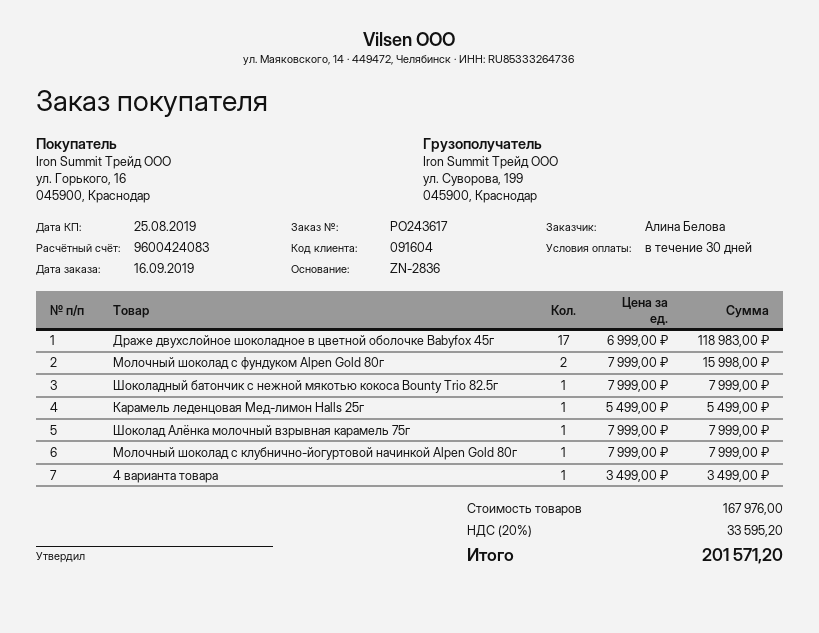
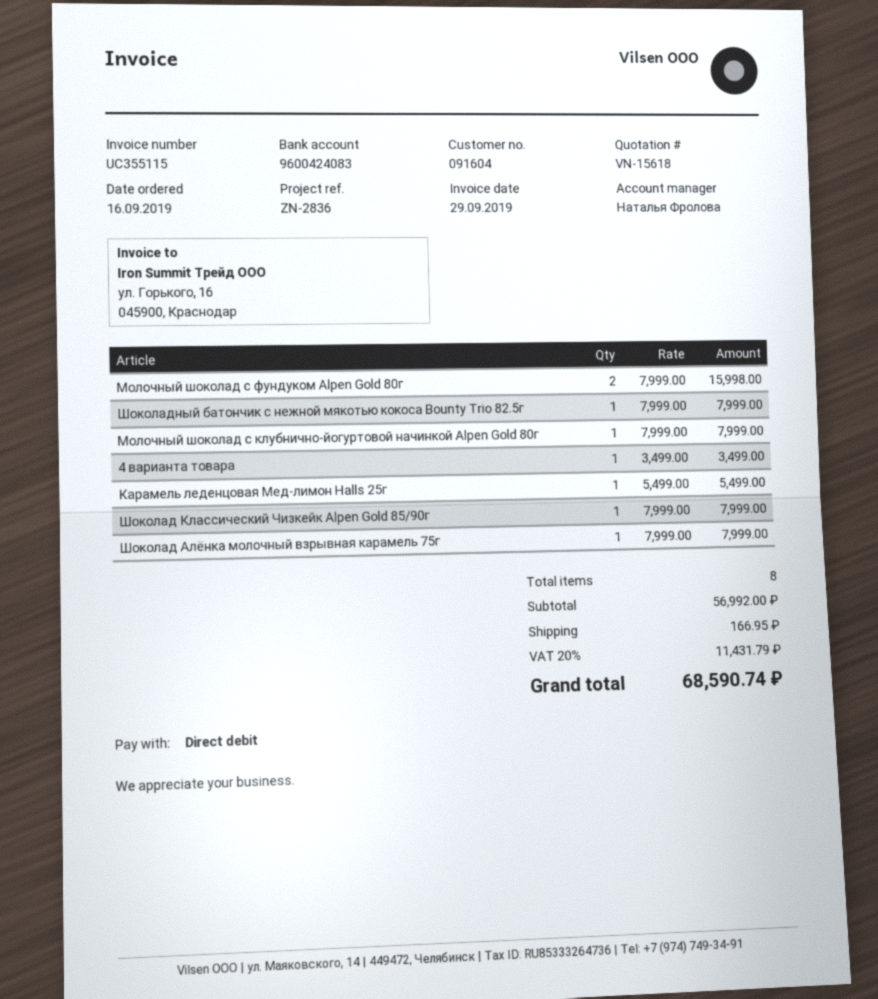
Драже двухслойное шоколадное в цветной оболочке Babyfox 45г: 17 x 6999.00 = 118983.00 -> none
Шоколад Классический Чизкейк Alpen Gold 85/90г: none -> 1 x 7999.00 = 7999.00
subtotal: 167976.00 -> 56992.00
shipping: none -> 166.95
tax: 20% = 33595.20 -> 20% = 11431.79
total: 201571.20 -> 68590.74

